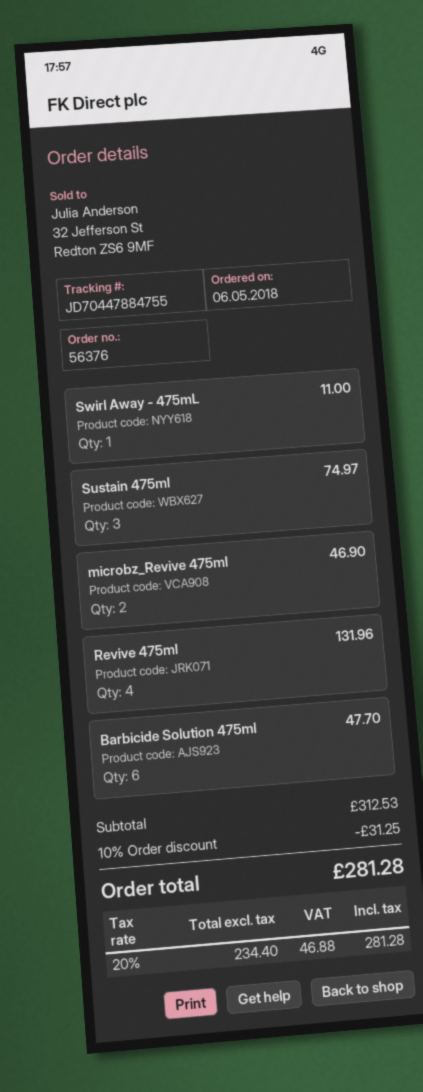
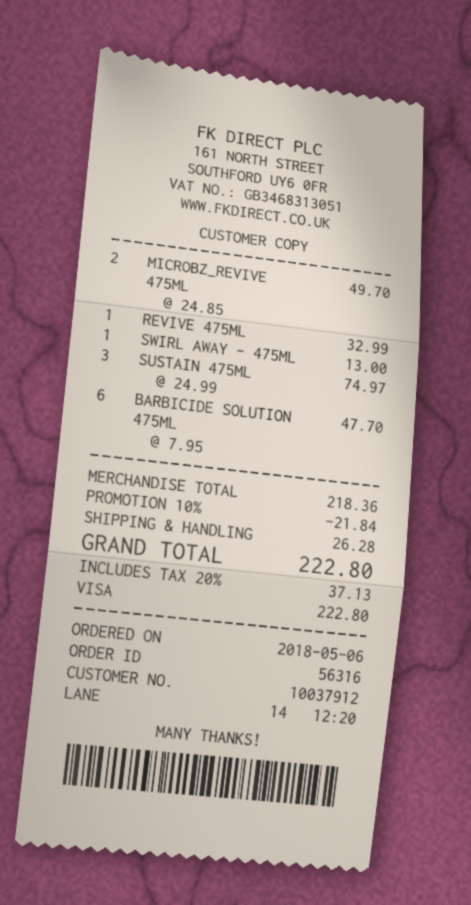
order number: 56376 -> 56316
Swirl Away - 475mL: 1 for 11.00 -> 1 for 13.00
microbz_Revive 475ml: 2 for 46.90 -> 2 for 49.70
Revive 475ml: 4 for 131.96 -> 1 for 32.99
subtotal: 312.53 -> 218.36
discount: 10% = 31.25 -> 10% = 21.84
shipping: none -> 26.28
tax: 20% = 46.88 -> 20% = 37.13
total: 281.28 -> 222.80

